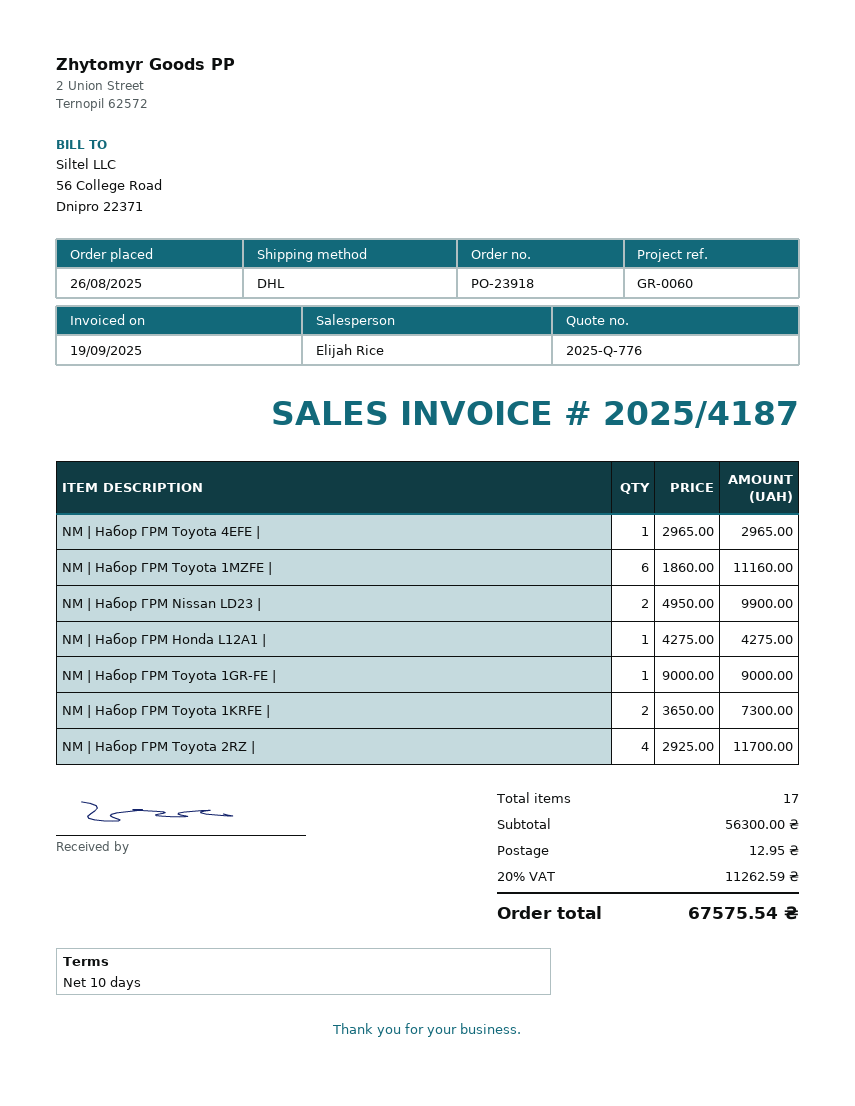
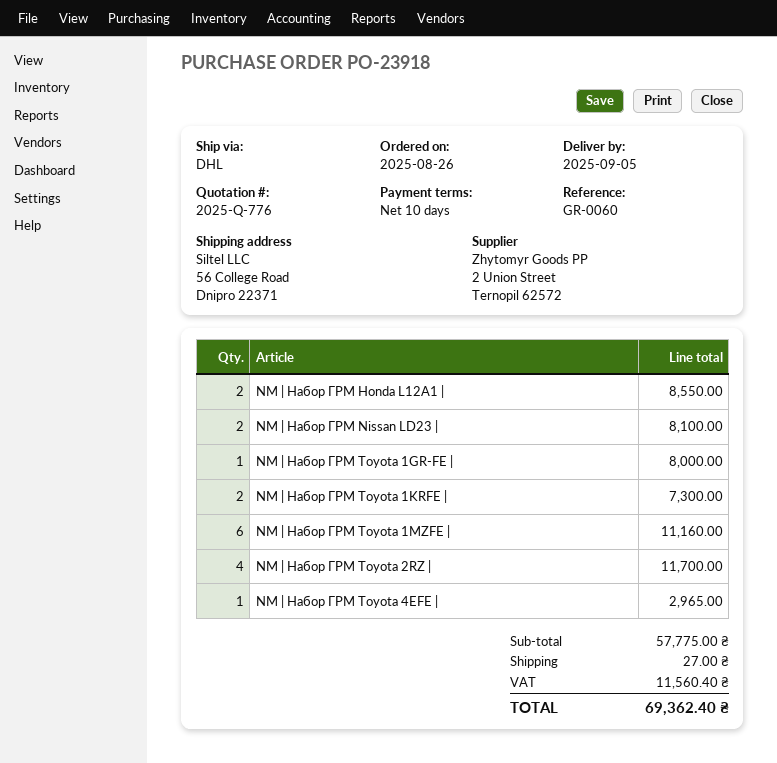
NM | Набор ГРМ Nissan LD23 |: 2 for 9900.00 -> 2 for 8100.00
NM | Набор ГРМ Honda L12A1 |: 1 for 4275.00 -> 2 for 8550.00
NM | Набор ГРМ Toyota 1GR-FE |: 1 for 9000.00 -> 1 for 8000.00
subtotal: 56300.00 -> 57775.00
shipping: 12.95 -> 27.00
tax: 11262.59 -> 11560.40
total: 67575.54 -> 69362.40

